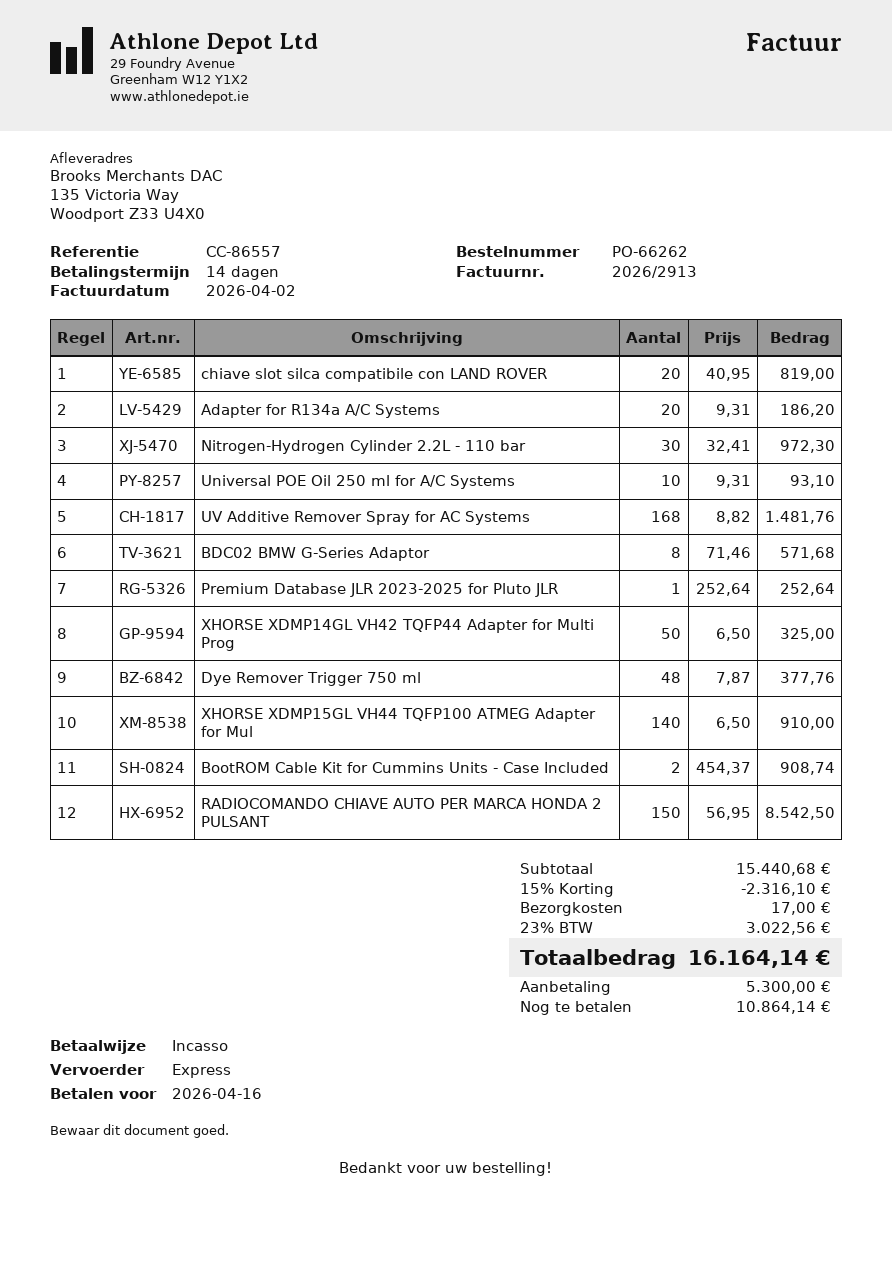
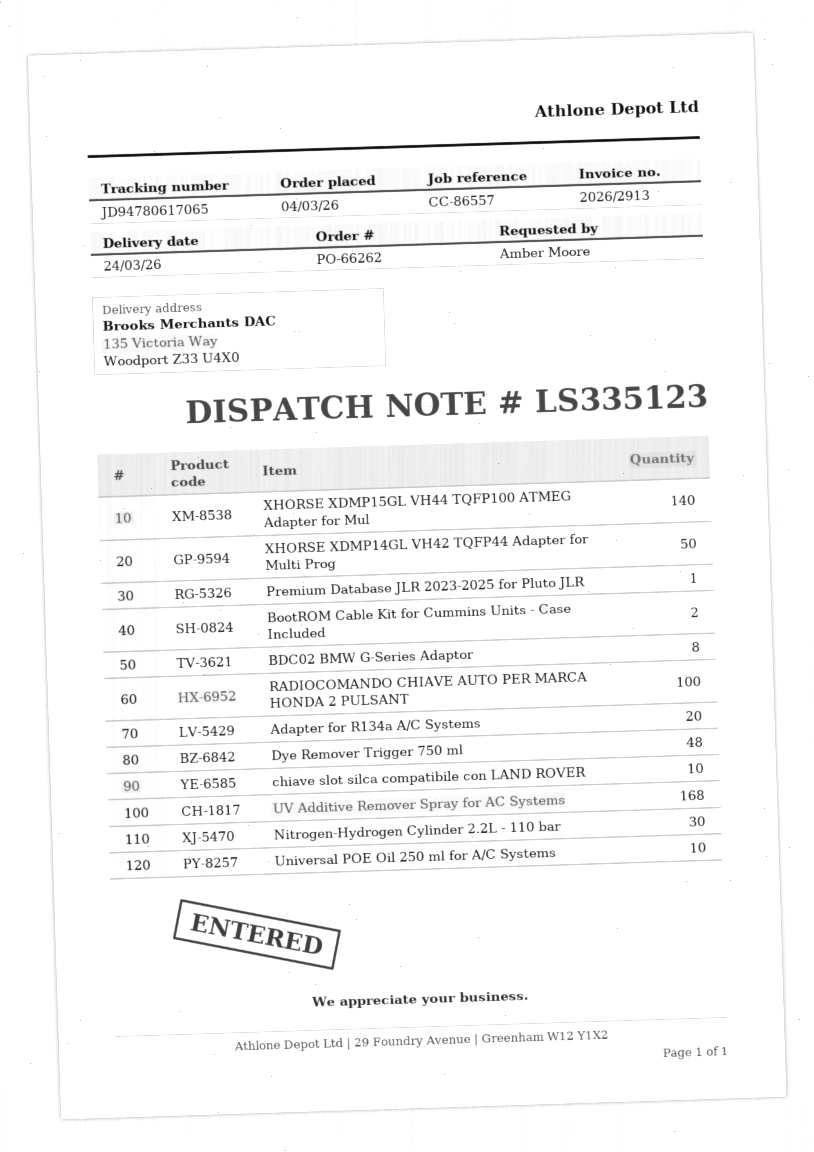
chiave slot silca compatibile con LAND ROVER: 20 -> 10
RADIOCOMANDO CHIAVE AUTO PER MARCA HONDA 2 PULSANT: 150 -> 100

